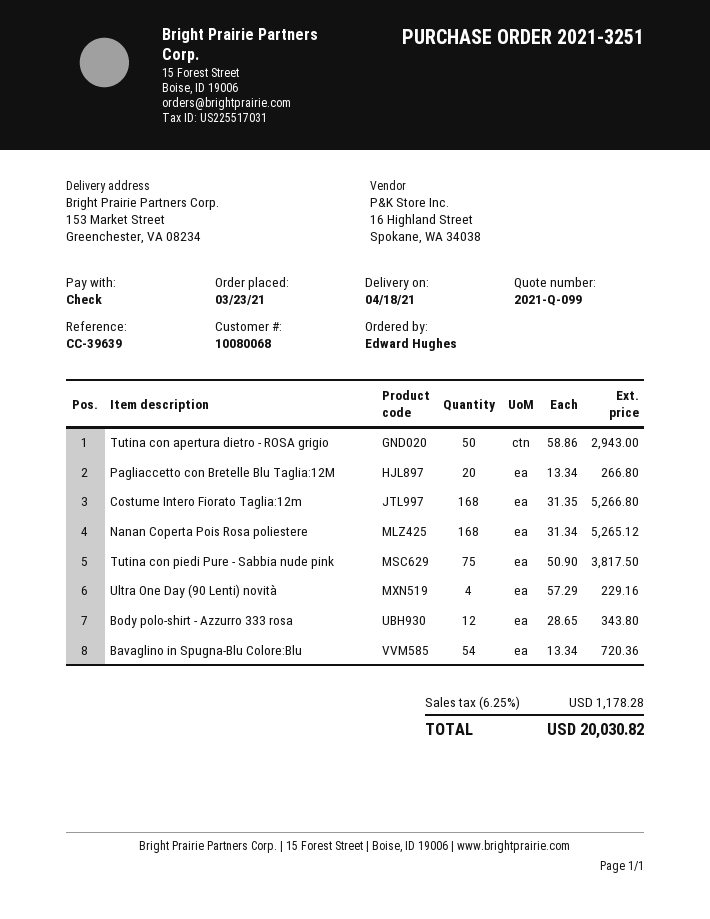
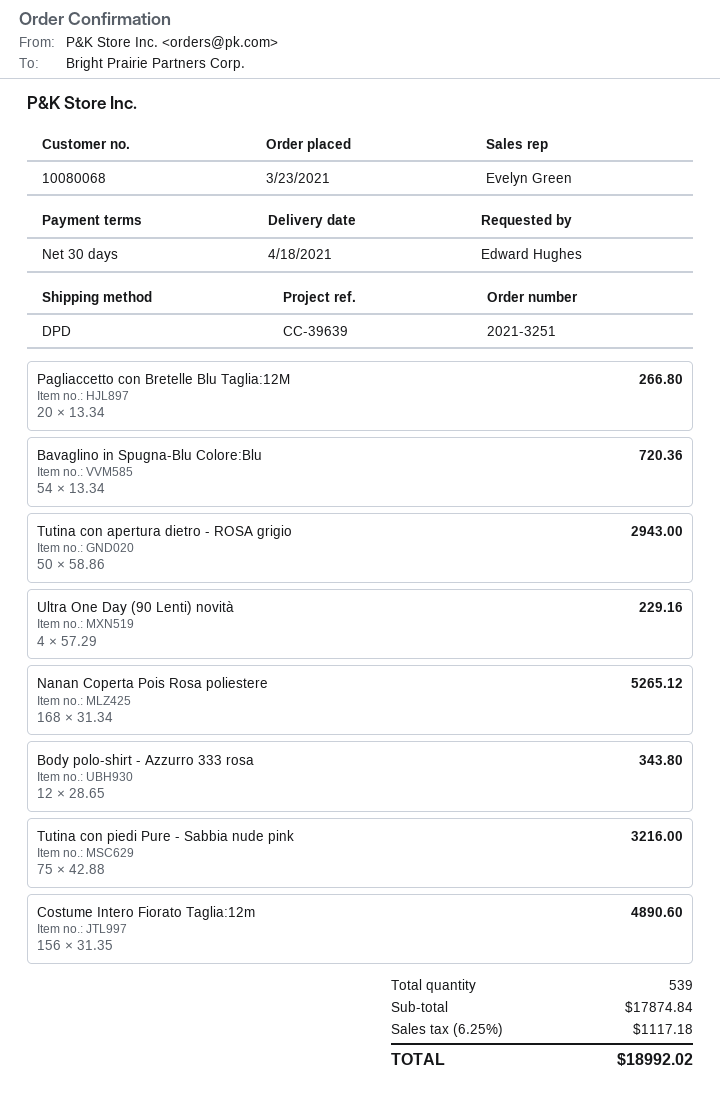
Costume Intero Fiorato Taglia:12m: 168 x 31.35 = 5266.80 -> 156 x 31.35 = 4890.60
Tutina con piedi Pure - Sabbia nude pink: 75 x 50.90 = 3817.50 -> 75 x 42.88 = 3216.00
tax: 6.25% = 1178.28 -> 6.25% = 1117.18
total: 20030.82 -> 18992.02

